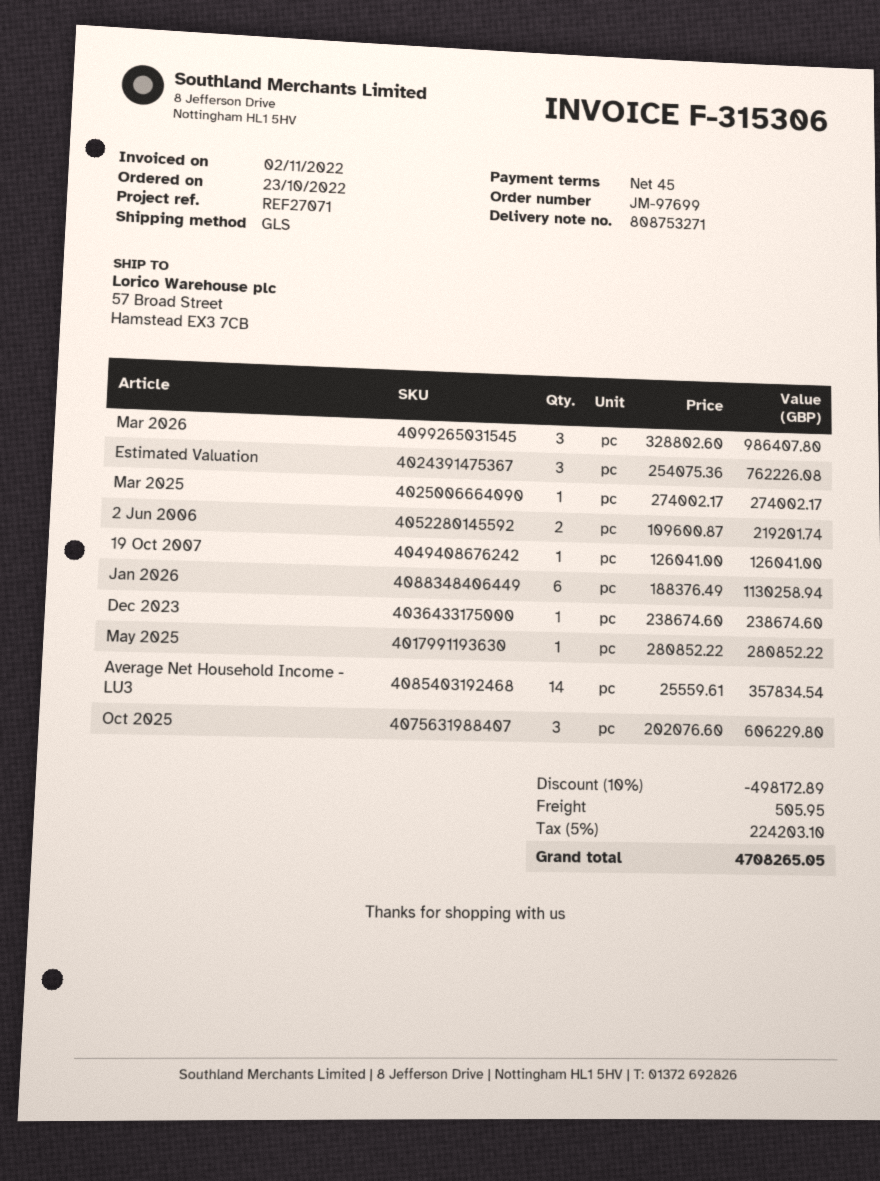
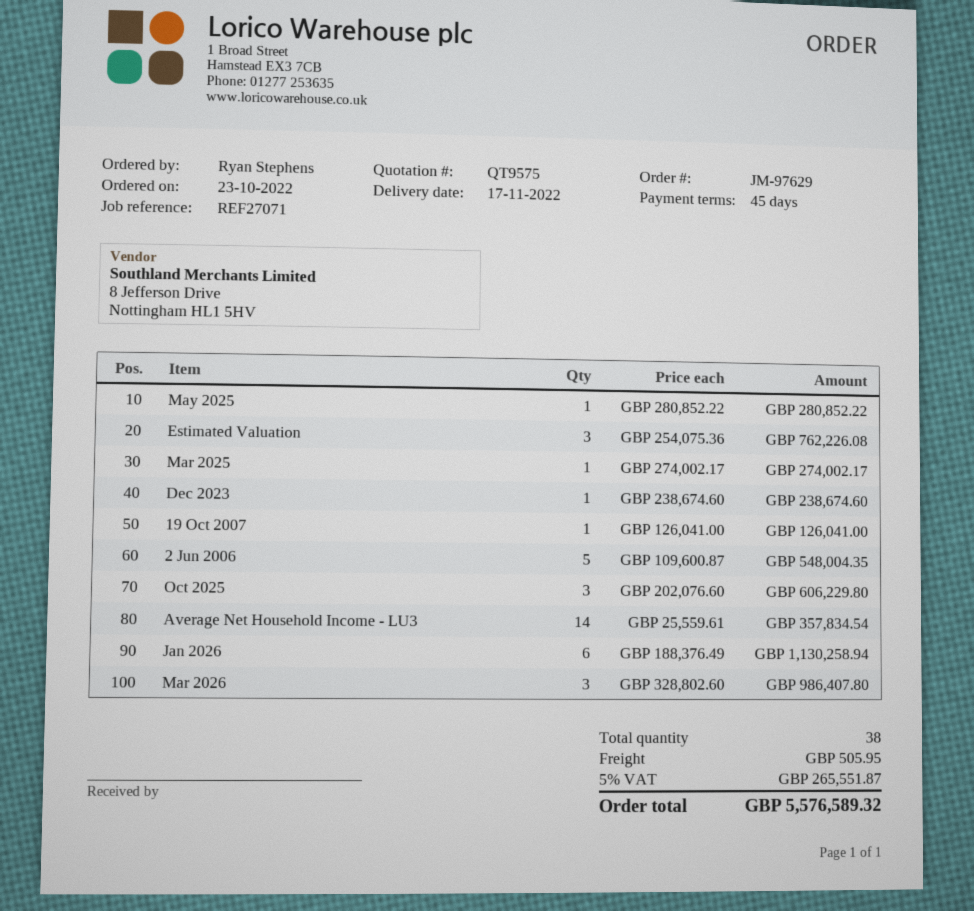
order number: JM-97699 -> JM-97629
2 Jun 2006: 2 x 109600.87 = 219201.74 -> 5 x 109600.87 = 548004.35
discount: 10% = 498172.89 -> none
tax: 5% = 224203.10 -> 5% = 265551.87
total: 4708265.05 -> 5576589.32

